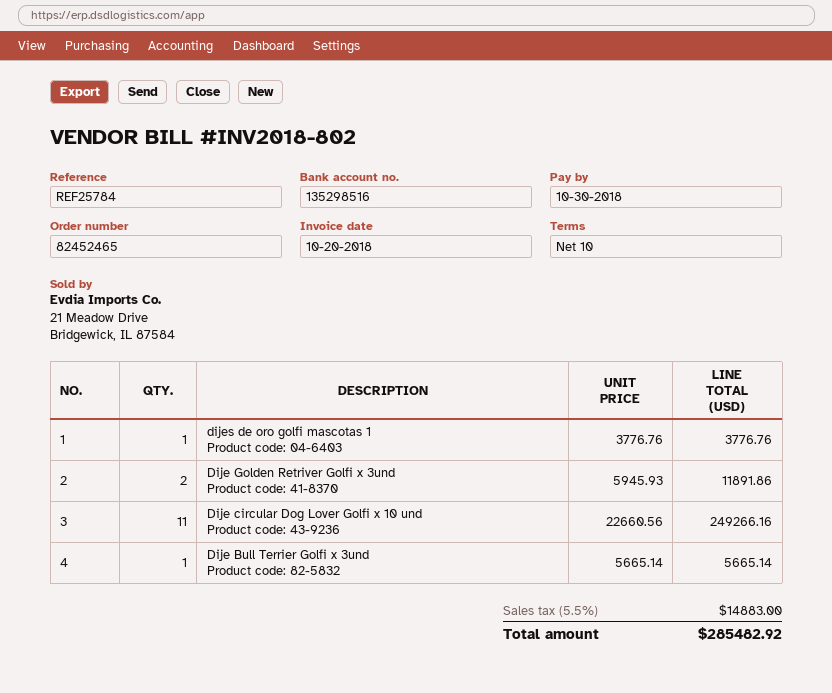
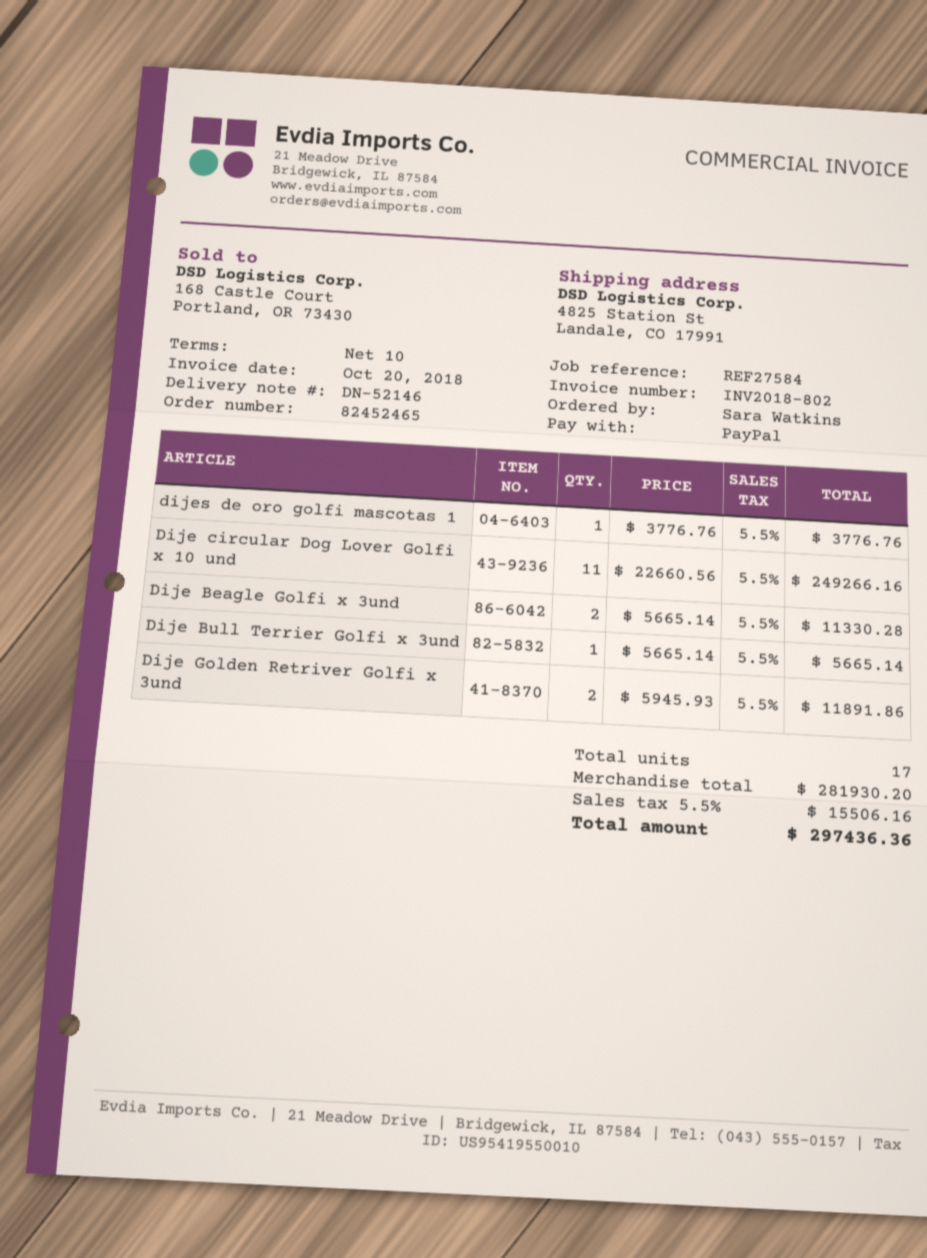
reference: REF25784 -> REF27584
Dije Beagle Golfi x 3und: none -> 2 x 5665.14 = 11330.28
tax: 5.5% = 14883.00 -> 5.5% = 15506.16
total: 285482.92 -> 297436.36

